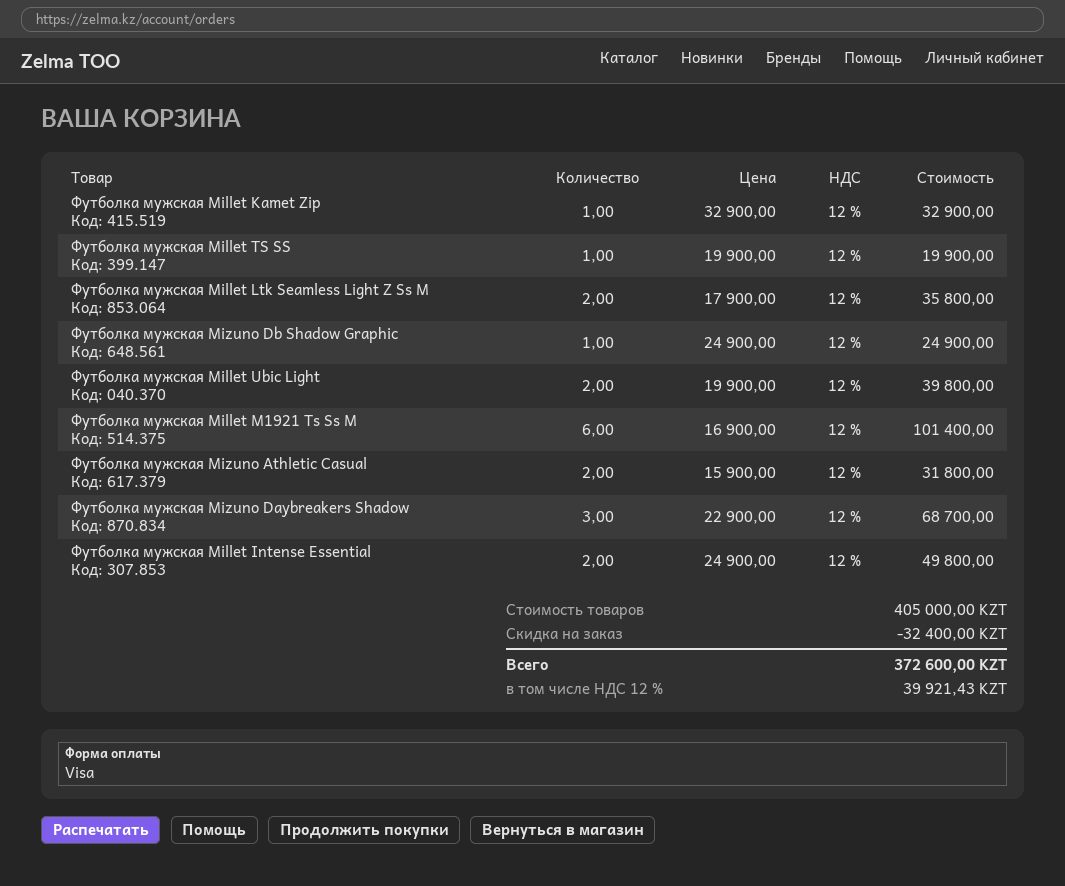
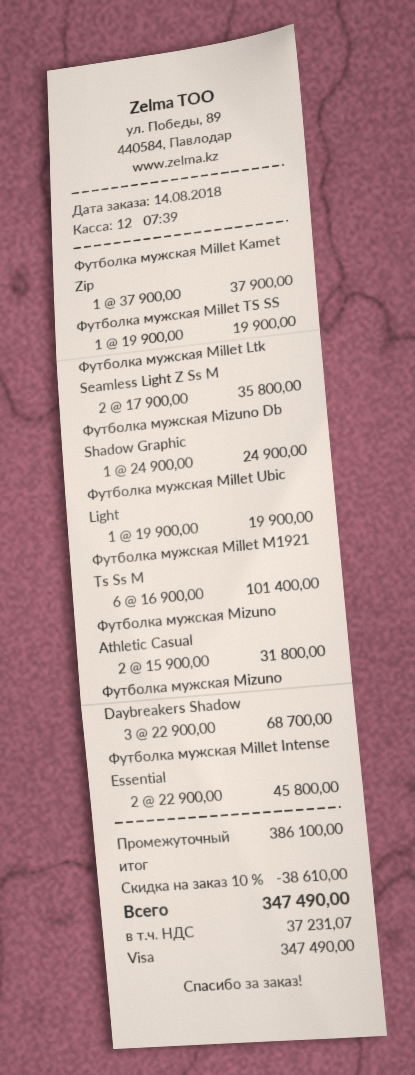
Футболка мужская Millet Kamet Zip: 1 x 32900.00 = 32900.00 -> 1 x 37900.00 = 37900.00
Футболка мужская Millet Ubic Light: 2 x 19900.00 = 39800.00 -> 1 x 19900.00 = 19900.00
Футболка мужская Millet Intense Essential: 2 x 24900.00 = 49800.00 -> 2 x 22900.00 = 45800.00
subtotal: 405000.00 -> 386100.00
discount: 32400.00 -> 38610.00
tax: 39921.43 -> 37231.07
total: 372600.00 -> 347490.00

